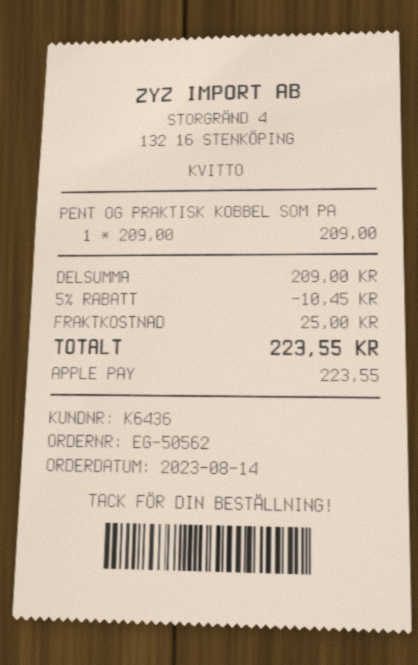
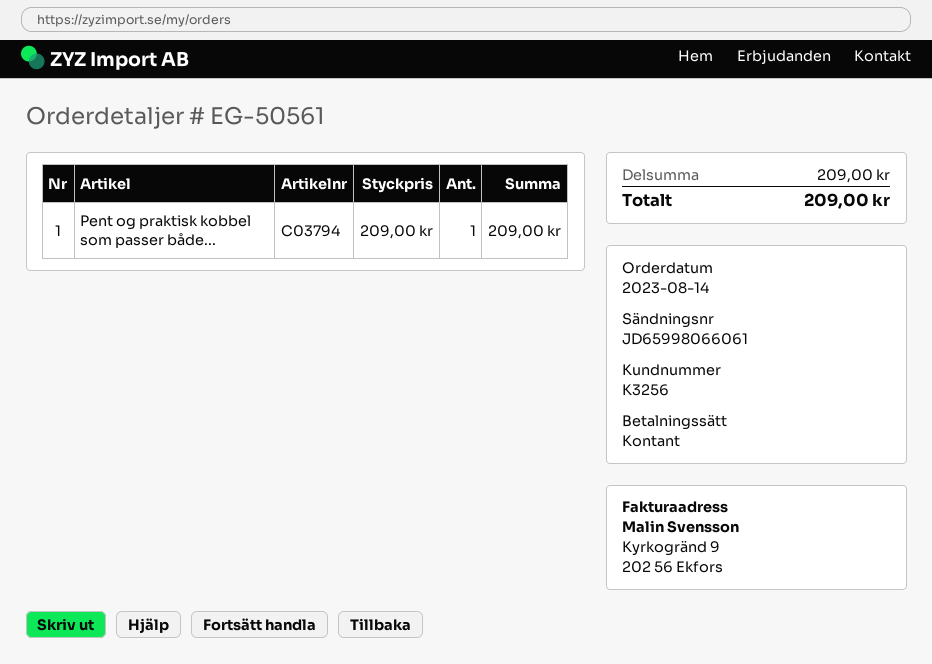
order number: EG-50562 -> EG-50561
customer number: K6436 -> K3256
payment method: Apple Pay -> cash
discount: 5% = 10.45 -> none
shipping: 25.00 -> none
total: 223.55 -> 209.00

